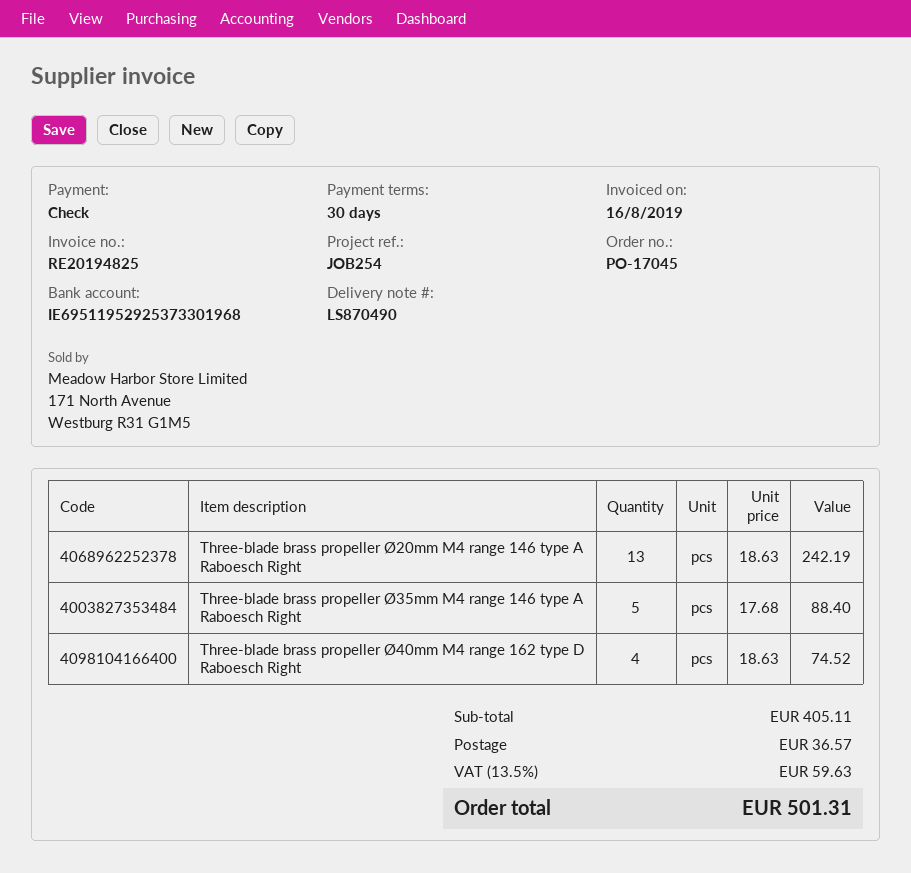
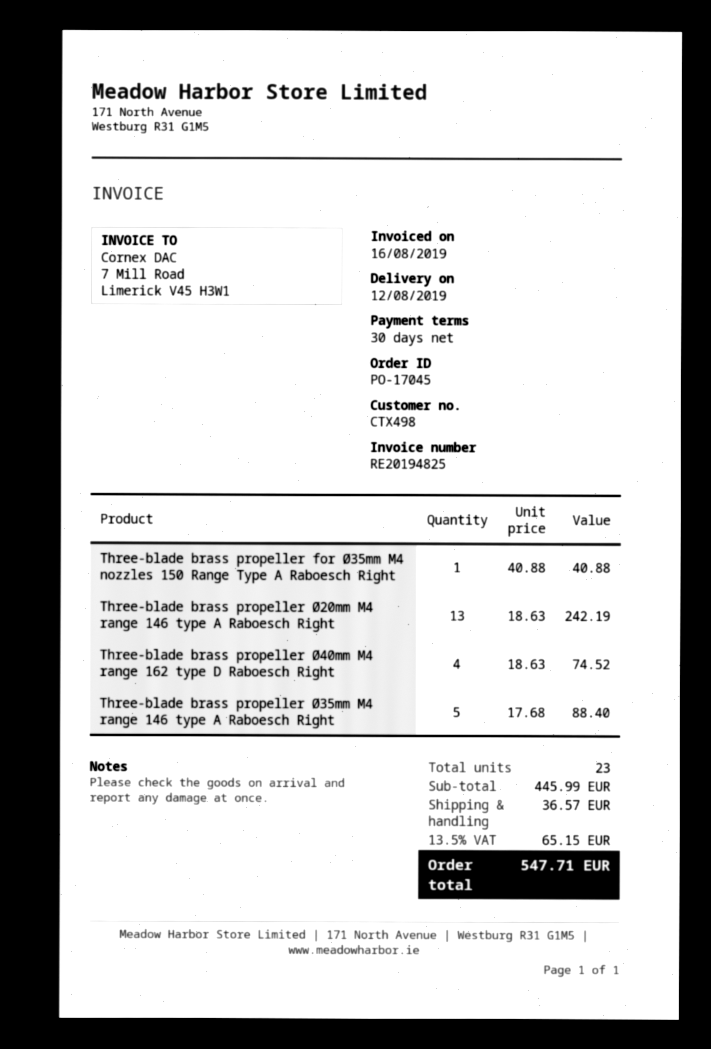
Three-blade brass propeller for Ø35mm M4 nozzles 150 Range Type A Raboesch Right: none -> 1 x 40.88 = 40.88
subtotal: 405.11 -> 445.99
tax: 13.5% = 59.63 -> 13.5% = 65.15
total: 501.31 -> 547.71

